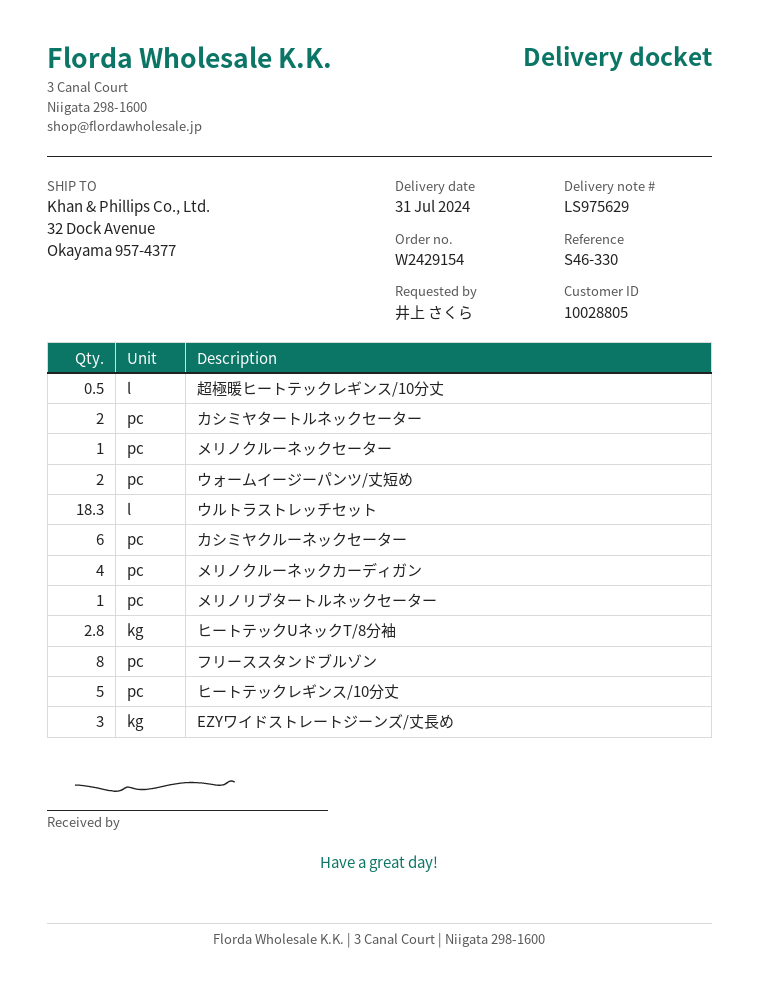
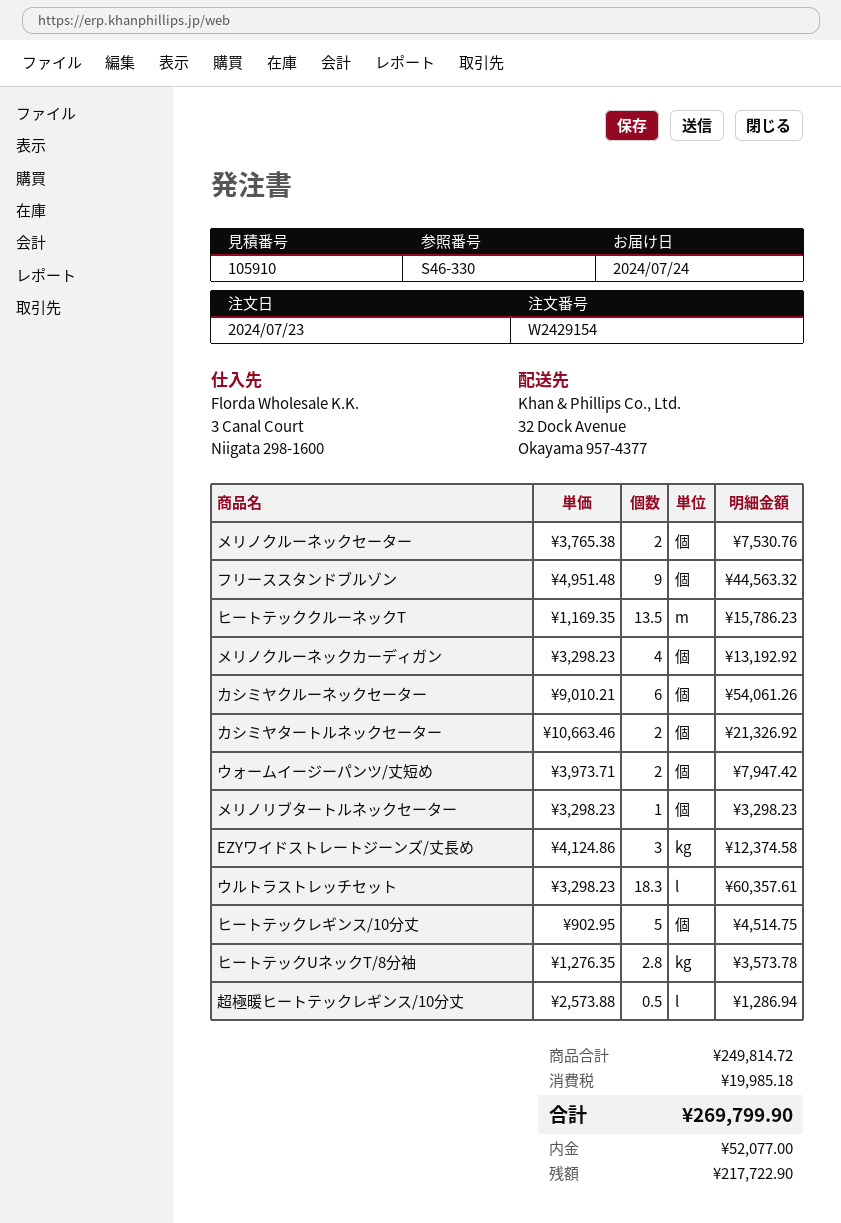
delivery date: 2024-07-31 -> 2024-07-24
メリノクルーネックセーター: 1 -> 2
フリーススタンドブルゾン: 8 -> 9
ヒートテッククルーネックT: none -> 13.5

